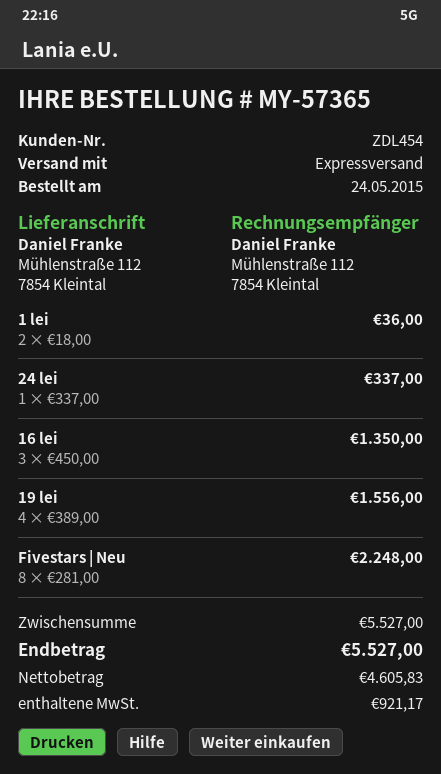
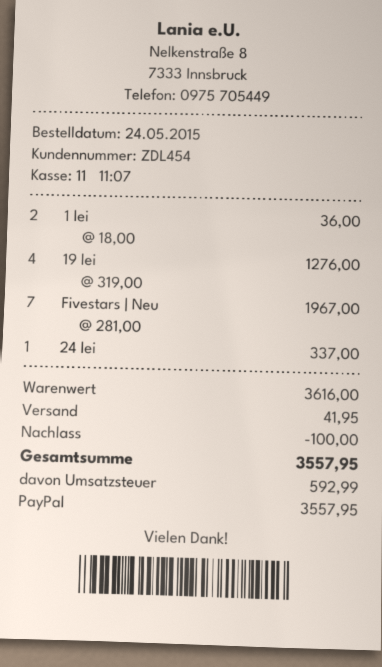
16 lei: 3 x 450.00 = 1350.00 -> none
19 lei: 4 x 389.00 = 1556.00 -> 4 x 319.00 = 1276.00
Fivestars | Neu: 8 x 281.00 = 2248.00 -> 7 x 281.00 = 1967.00
subtotal: 5527.00 -> 3616.00
discount: none -> 100.00
shipping: none -> 41.95
tax: 921.17 -> 592.99
total: 5527.00 -> 3557.95

